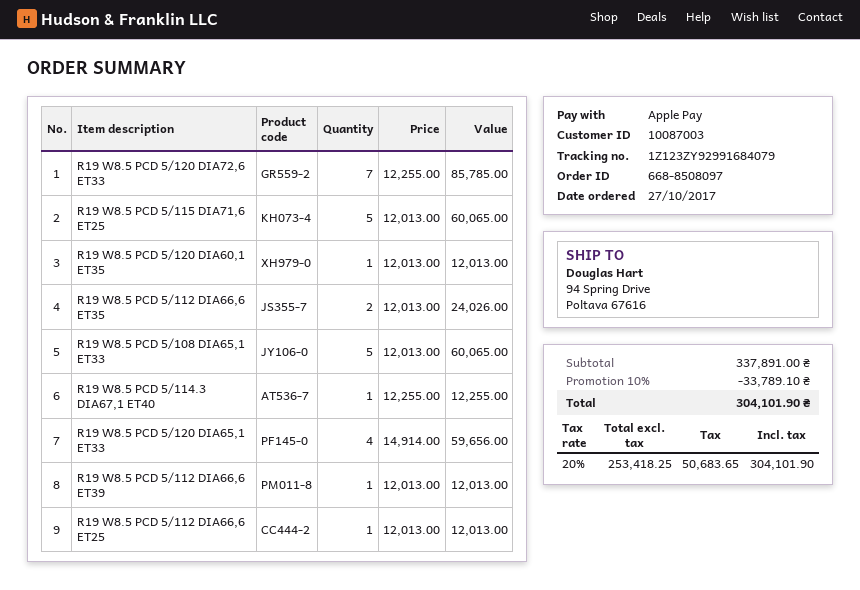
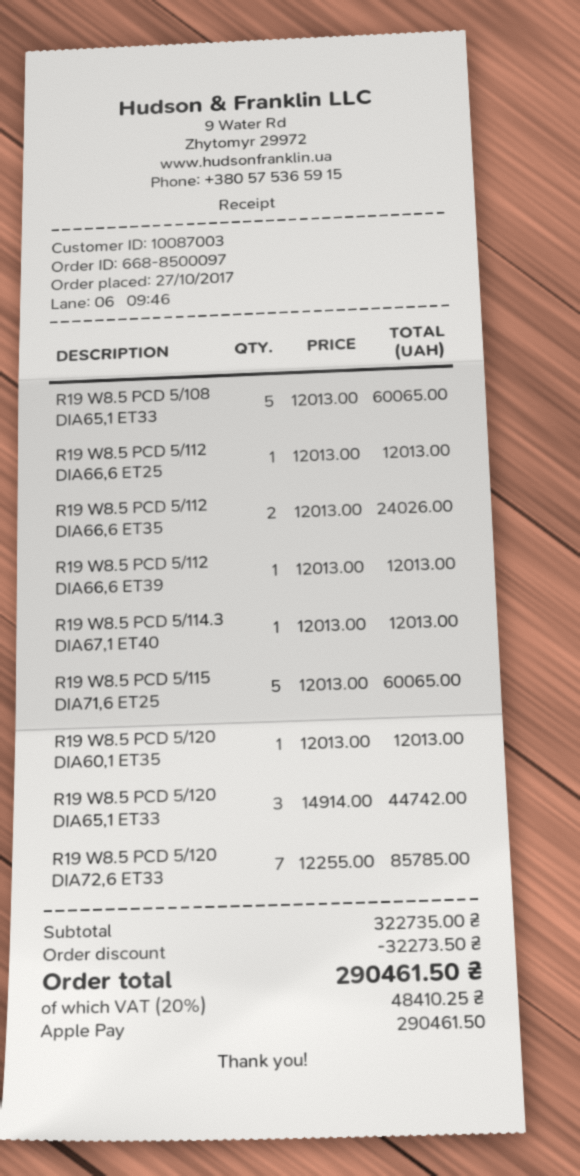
order number: 668-8508097 -> 668-8500097
R19 W8.5 PCD 5/114.3 DIA67,1 ET40: 1 x 12255.00 = 12255.00 -> 1 x 12013.00 = 12013.00
R19 W8.5 PCD 5/120 DIA65,1 ET33: 4 x 14914.00 = 59656.00 -> 3 x 14914.00 = 44742.00
subtotal: 337891.00 -> 322735.00
discount: 33789.10 -> 32273.50
tax: 20% = 50683.65 -> 20% = 48410.25
total: 304101.90 -> 290461.50

